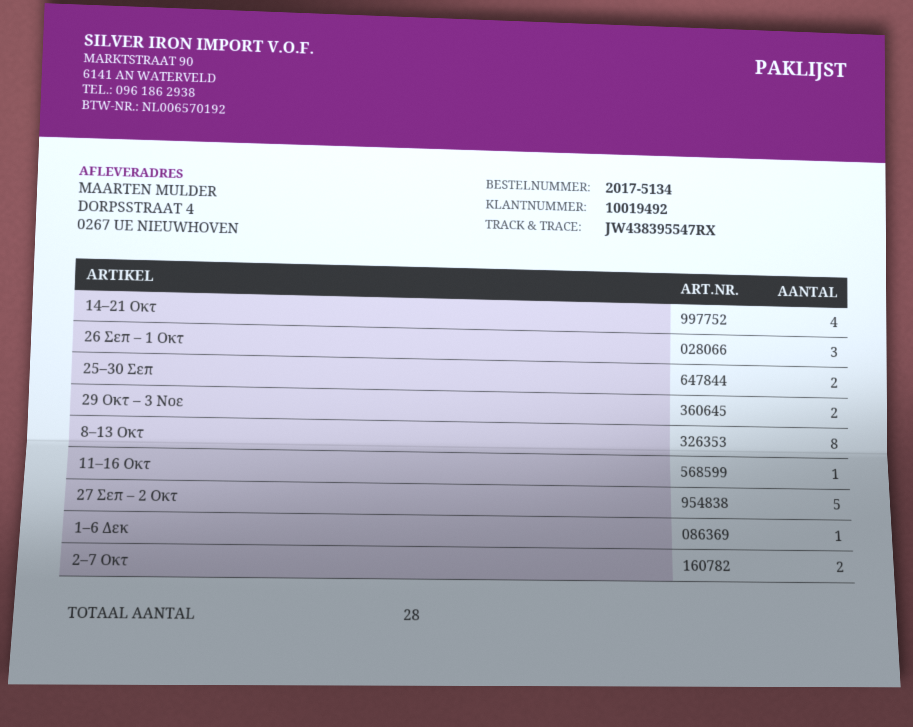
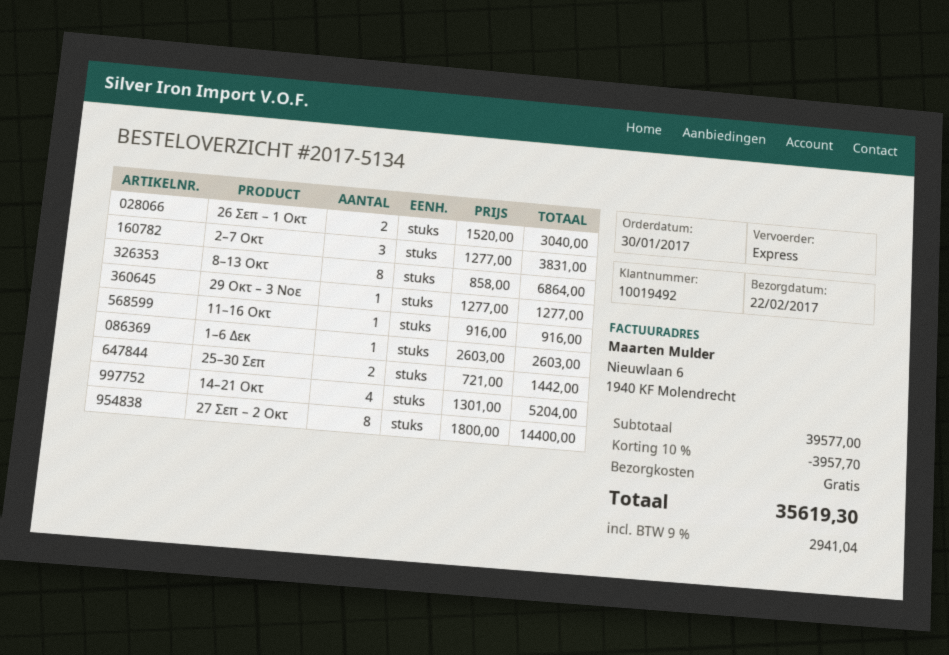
26 Σεπ – 1 Οκτ: 3 -> 2
29 Οκτ – 3 Νοε: 2 -> 1
27 Σεπ – 2 Οκτ: 5 -> 8
2–7 Οκτ: 2 -> 3

